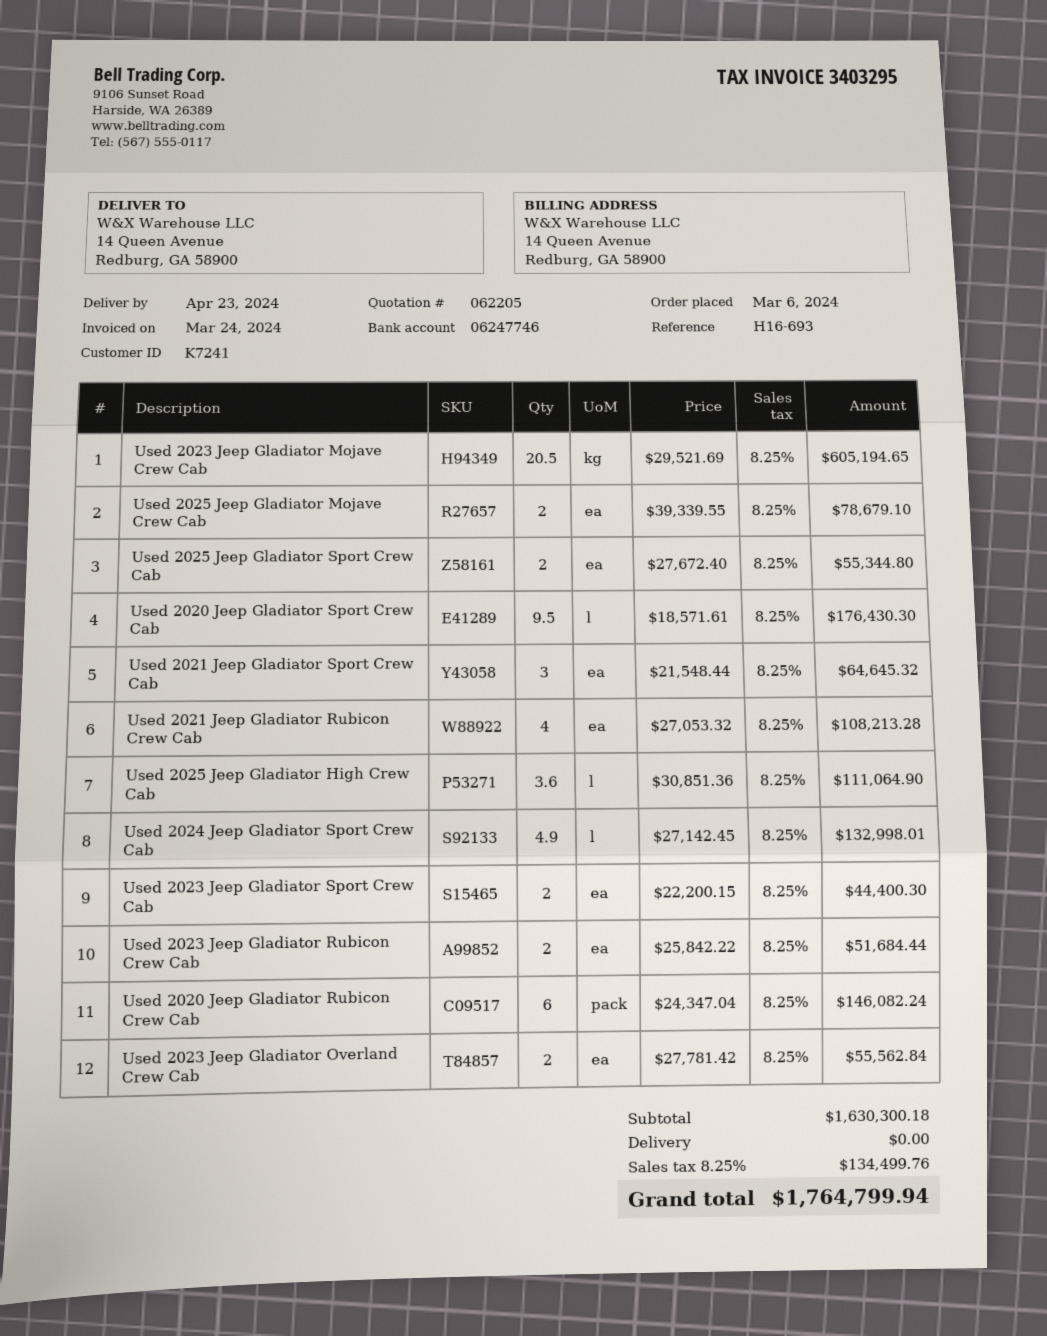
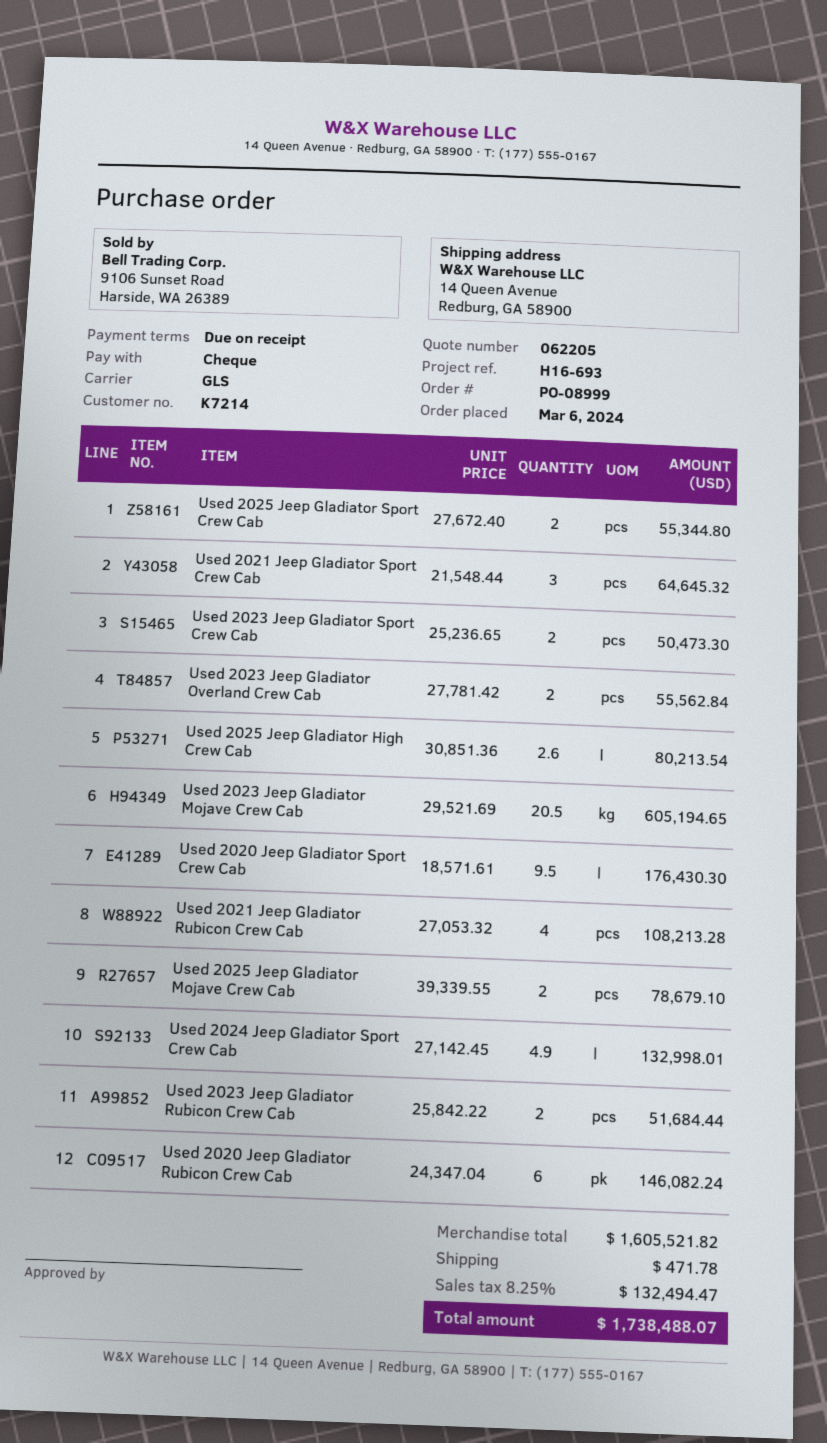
customer number: K7241 -> K7214
Used 2025 Jeep Gladiator High Crew Cab: 3.6 x 30851.36 = 111064.90 -> 2.6 x 30851.36 = 80213.54
Used 2023 Jeep Gladiator Sport Crew Cab: 2 x 22200.15 = 44400.30 -> 2 x 25236.65 = 50473.30
subtotal: 1630300.18 -> 1605521.82
shipping: 0.00 -> 471.78
tax: 8.25% = 134499.76 -> 8.25% = 132494.47
total: 1764799.94 -> 1738488.07

